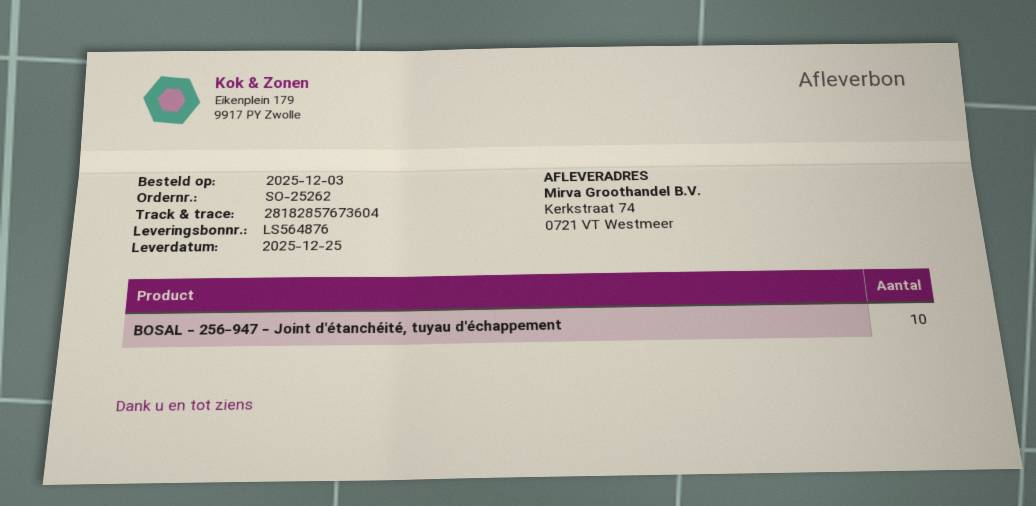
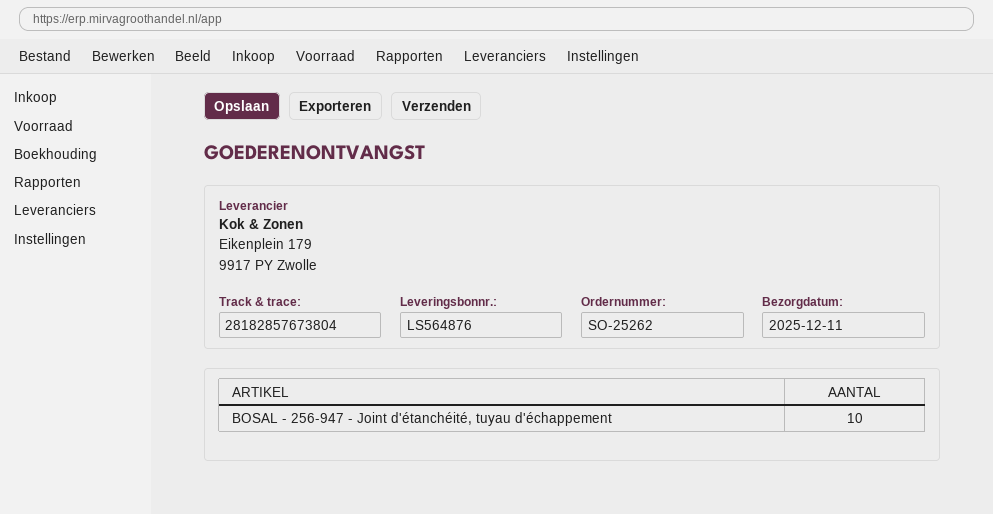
delivery date: 2025-12-25 -> 2025-12-11
tracking number: 28182857673604 -> 28182857673804

